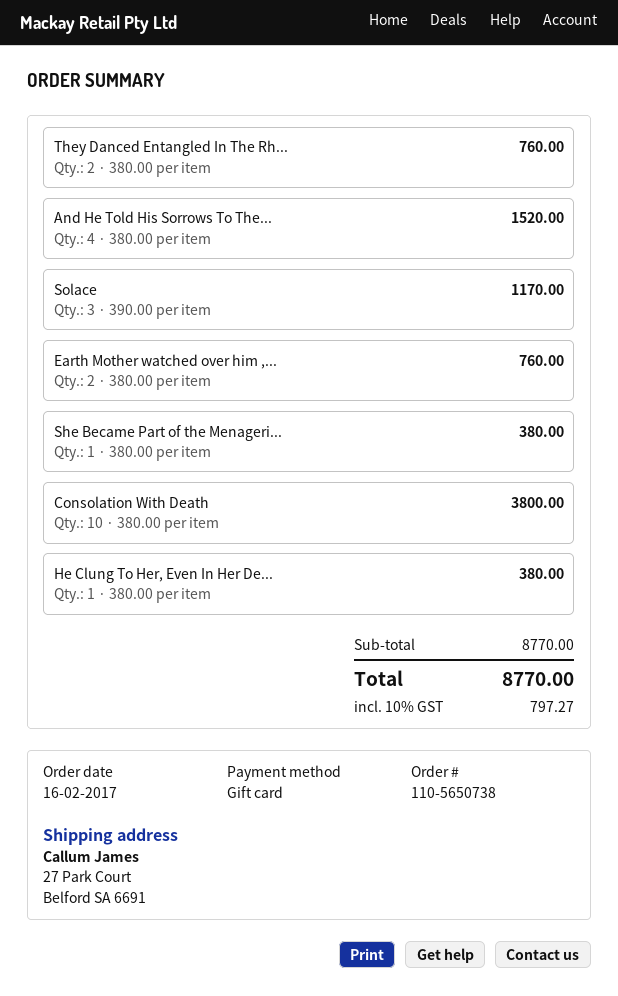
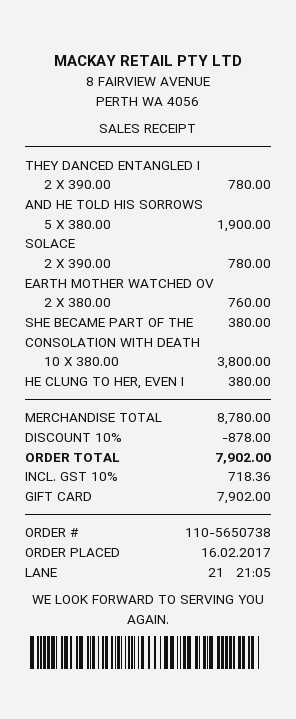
They Danced Entangled In The Rh...: 2 x 380.00 = 760.00 -> 2 x 390.00 = 780.00
And He Told His Sorrows To The...: 4 x 380.00 = 1520.00 -> 5 x 380.00 = 1900.00
Solace: 3 x 390.00 = 1170.00 -> 2 x 390.00 = 780.00
subtotal: 8770.00 -> 8780.00
discount: none -> 10% = 878.00
tax: 10% = 797.27 -> 10% = 718.36
total: 8770.00 -> 7902.00

